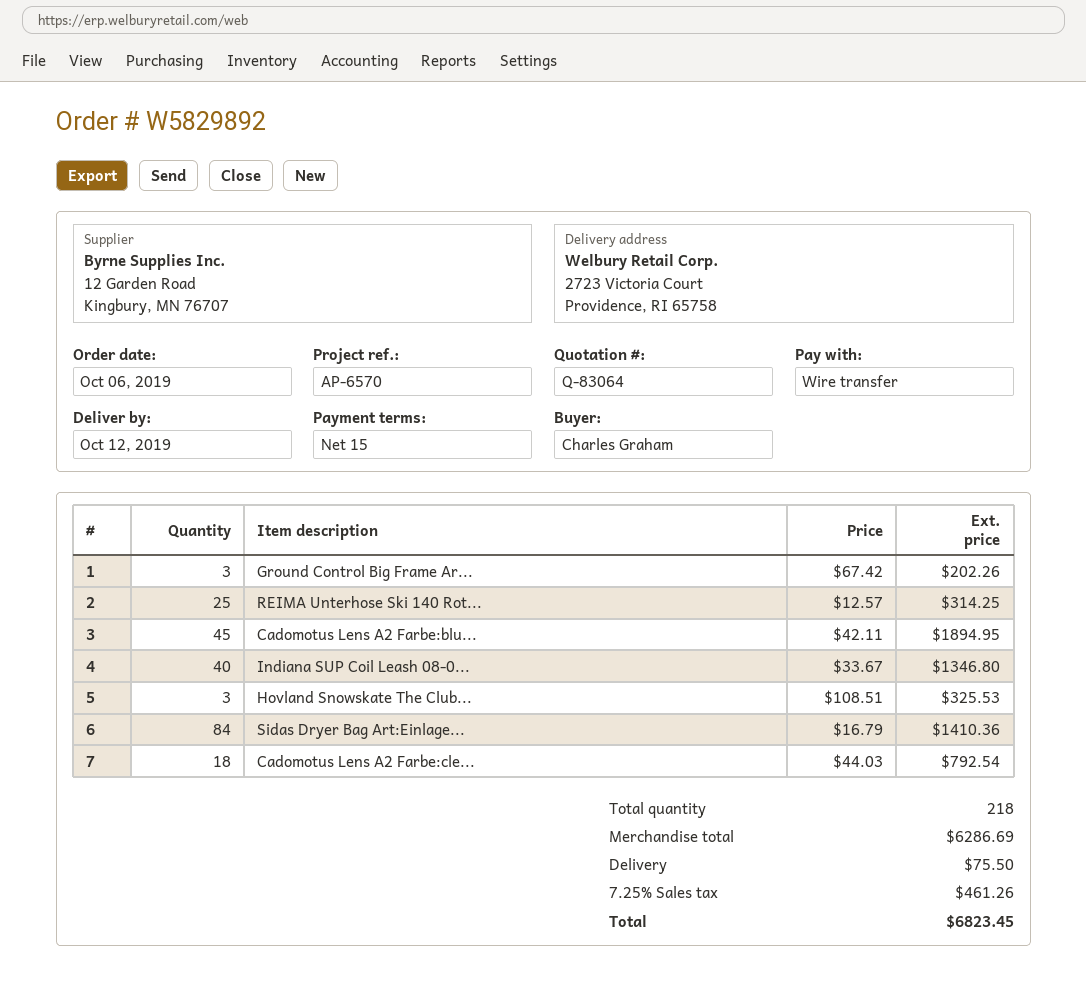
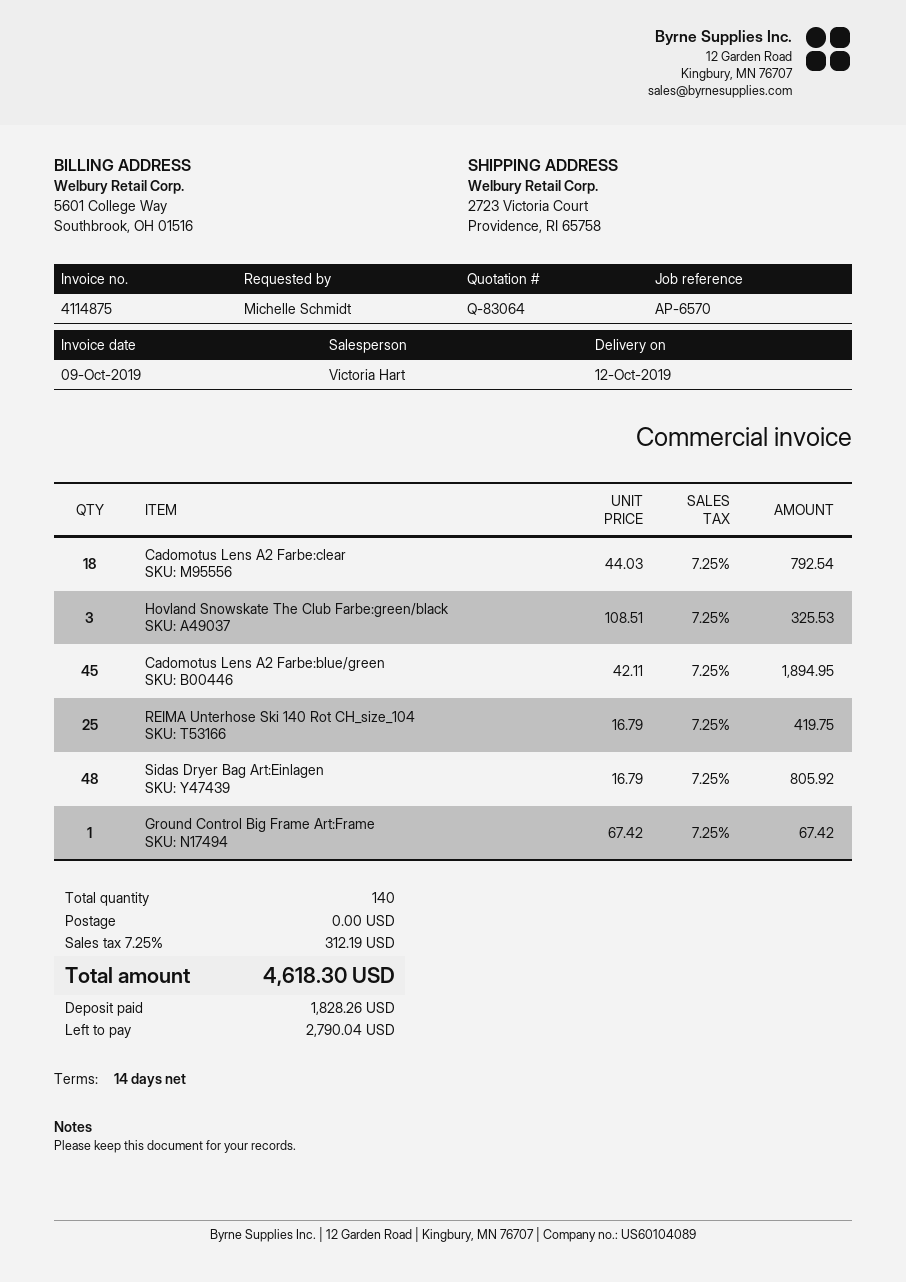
payment terms: 15 days -> 14 days
ordered by: Charles Graham -> Michelle Schmidt
Ground Control Big Frame Ar...: 3 x 67.42 = 202.26 -> 1 x 67.42 = 67.42
REIMA Unterhose Ski 140 Rot...: 25 x 12.57 = 314.25 -> 25 x 16.79 = 419.75
Indiana SUP Coil Leash 08-0...: 40 x 33.67 = 1346.80 -> none
Sidas Dryer Bag Art:Einlage...: 84 x 16.79 = 1410.36 -> 48 x 16.79 = 805.92
total quantity: 218 -> 140
shipping: 75.50 -> 0.00
tax: 7.25% = 461.26 -> 7.25% = 312.19
total: 6823.45 -> 4618.30

